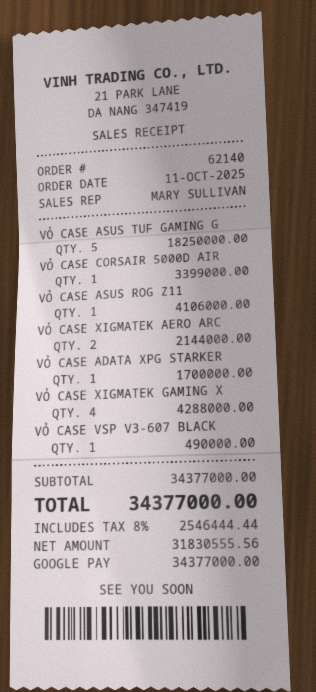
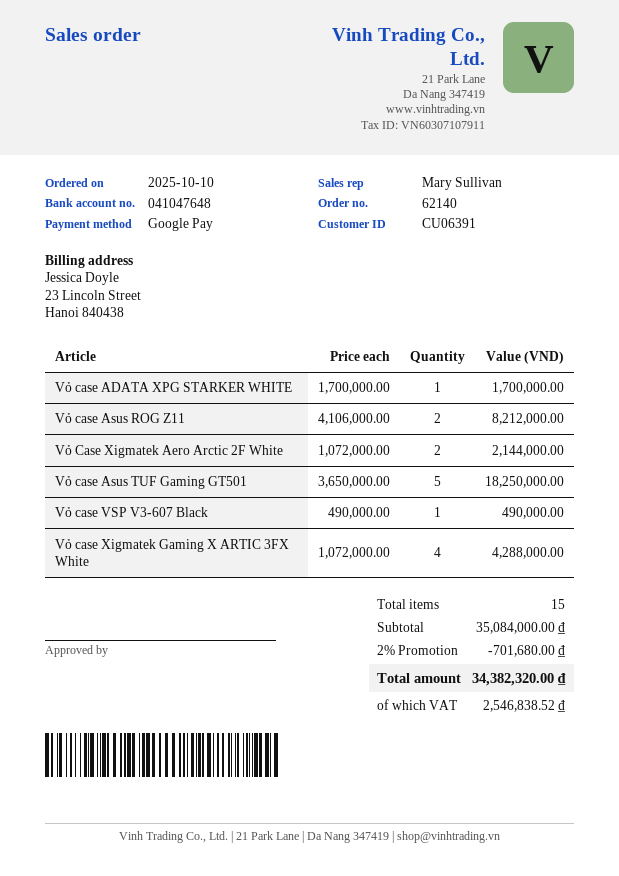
order date: 2025-10-11 -> 2025-10-10
VỎ CASE CORSAIR 5000D AIR: 1 for 3399000.00 -> none
VỎ CASE ASUS ROG Z11: 1 for 4106000.00 -> 2 for 8212000.00
subtotal: 34377000.00 -> 35084000.00
discount: none -> 2% = 701680.00
tax: 2546444.44 -> 2546838.52
total: 34377000.00 -> 34382320.00

